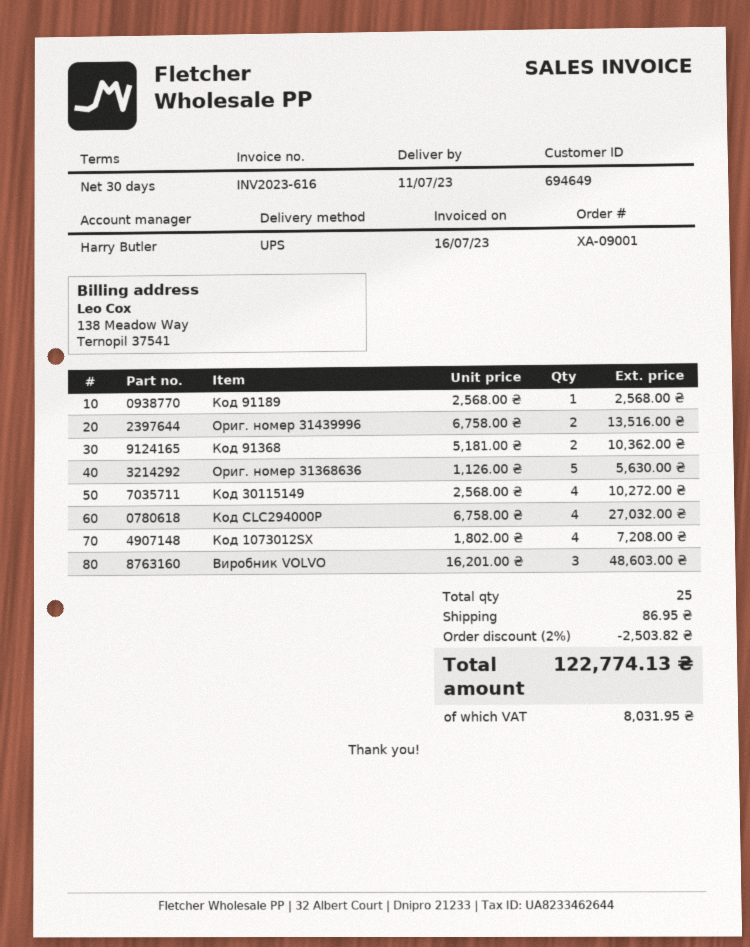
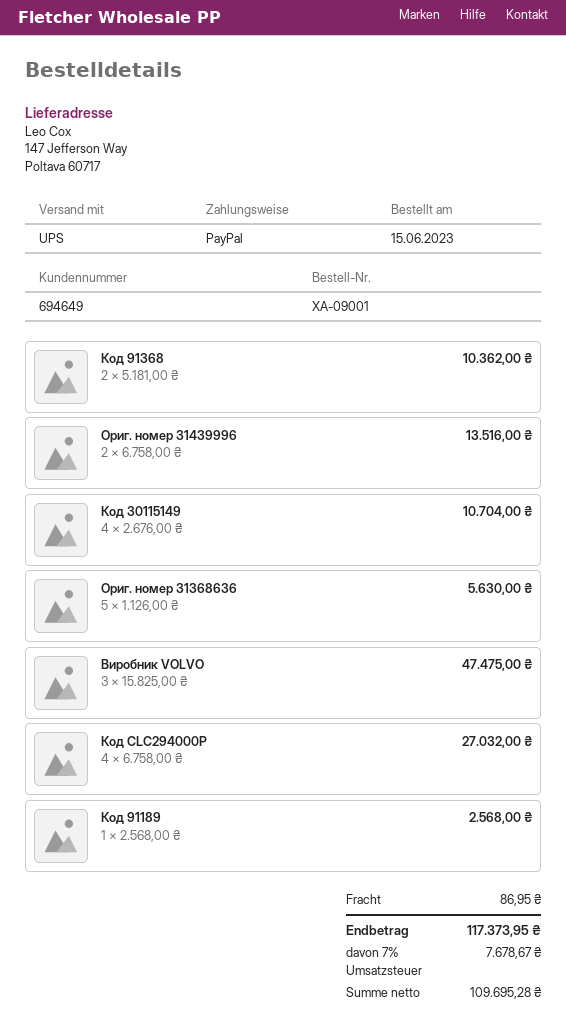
Код 30115149: 4 x 2568.00 = 10272.00 -> 4 x 2676.00 = 10704.00
Код 1073012SX: 4 x 1802.00 = 7208.00 -> none
Виробник VOLVO: 3 x 16201.00 = 48603.00 -> 3 x 15825.00 = 47475.00
discount: 2% = 2503.82 -> none
tax: 8031.95 -> 7678.67
total: 122774.13 -> 117373.95

